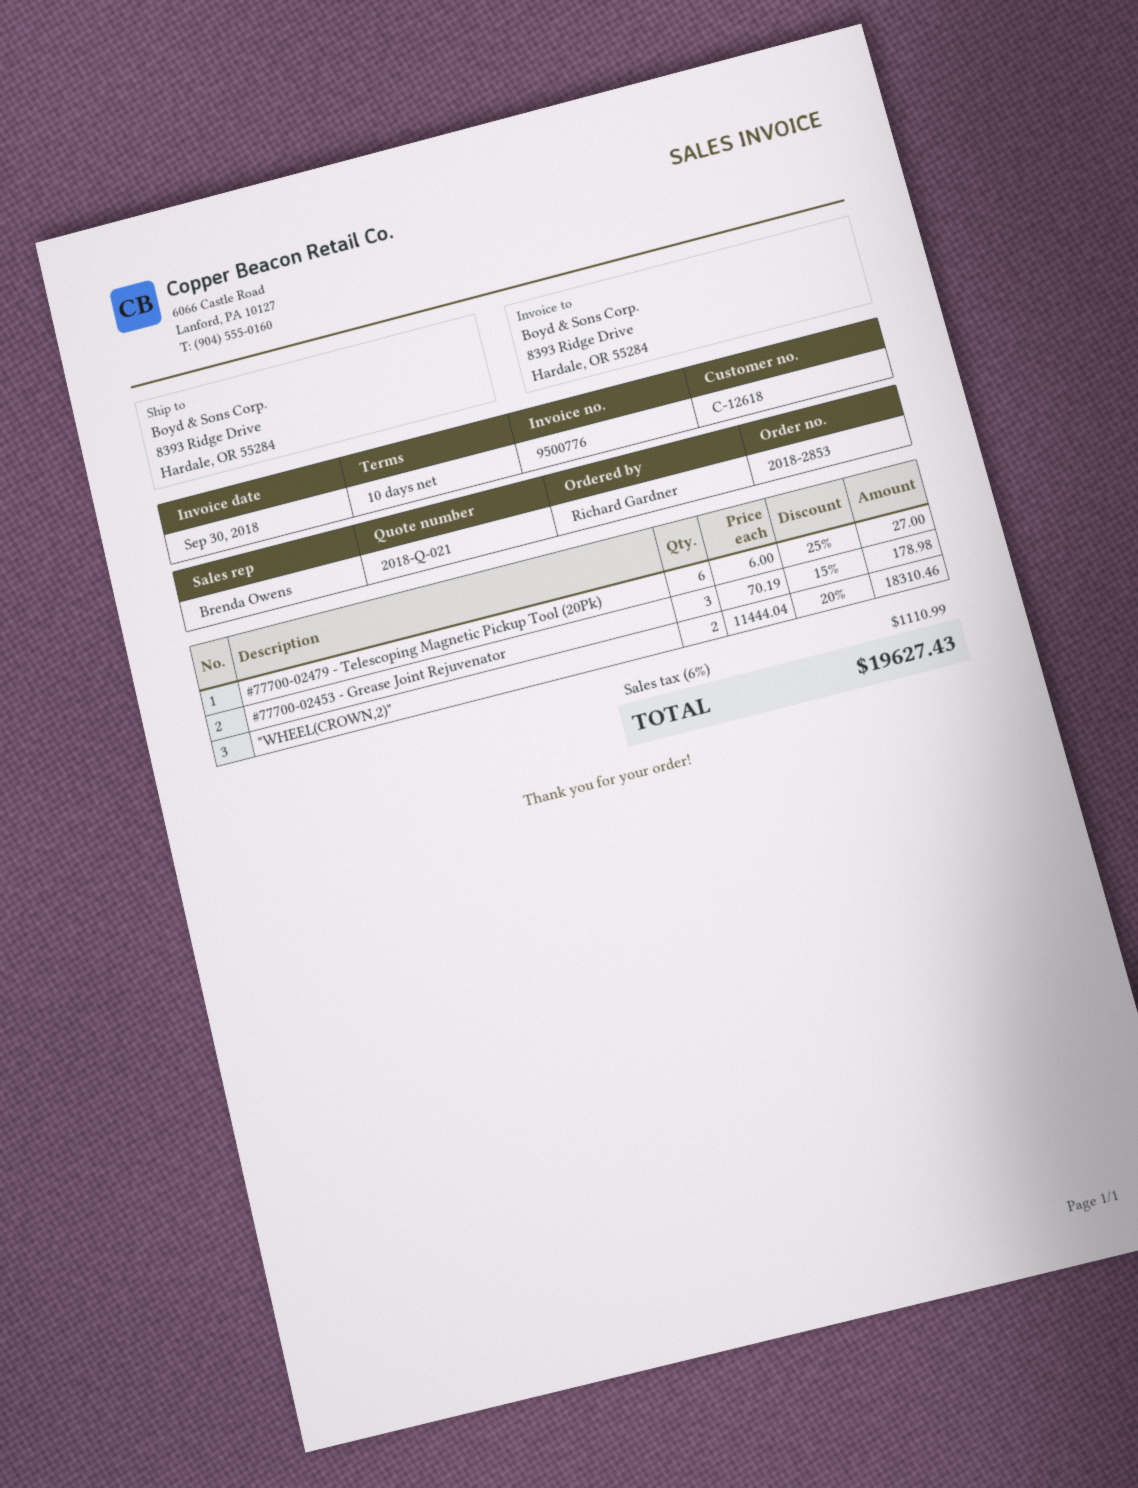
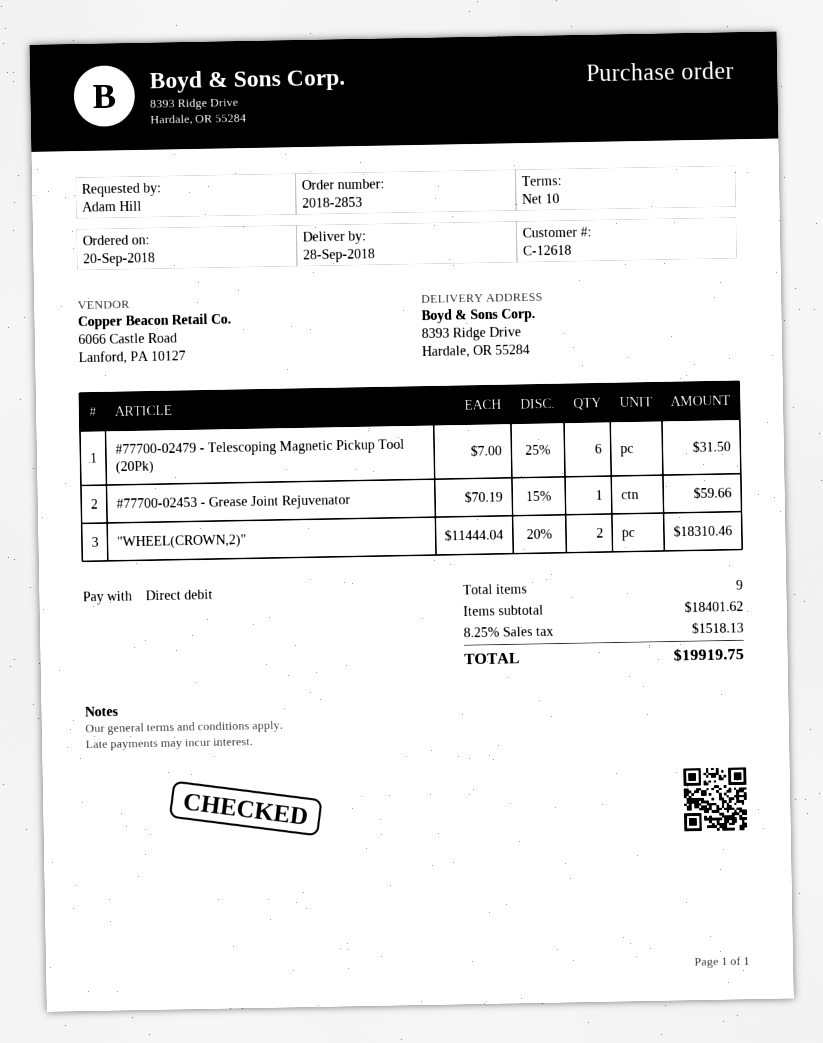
ordered by: Richard Gardner -> Adam Hill
#77700-02479 - Telescoping Magnetic Pickup Tool (20Pk): 6 x 6.00 - 25% = 27.00 -> 6 x 7.00 - 25% = 31.50
#77700-02453 - Grease Joint Rejuvenator: 3 x 70.19 - 15% = 178.98 -> 1 x 70.19 - 15% = 59.66
tax: 6% = 1110.99 -> 8.25% = 1518.13
total: 19627.43 -> 19919.75

